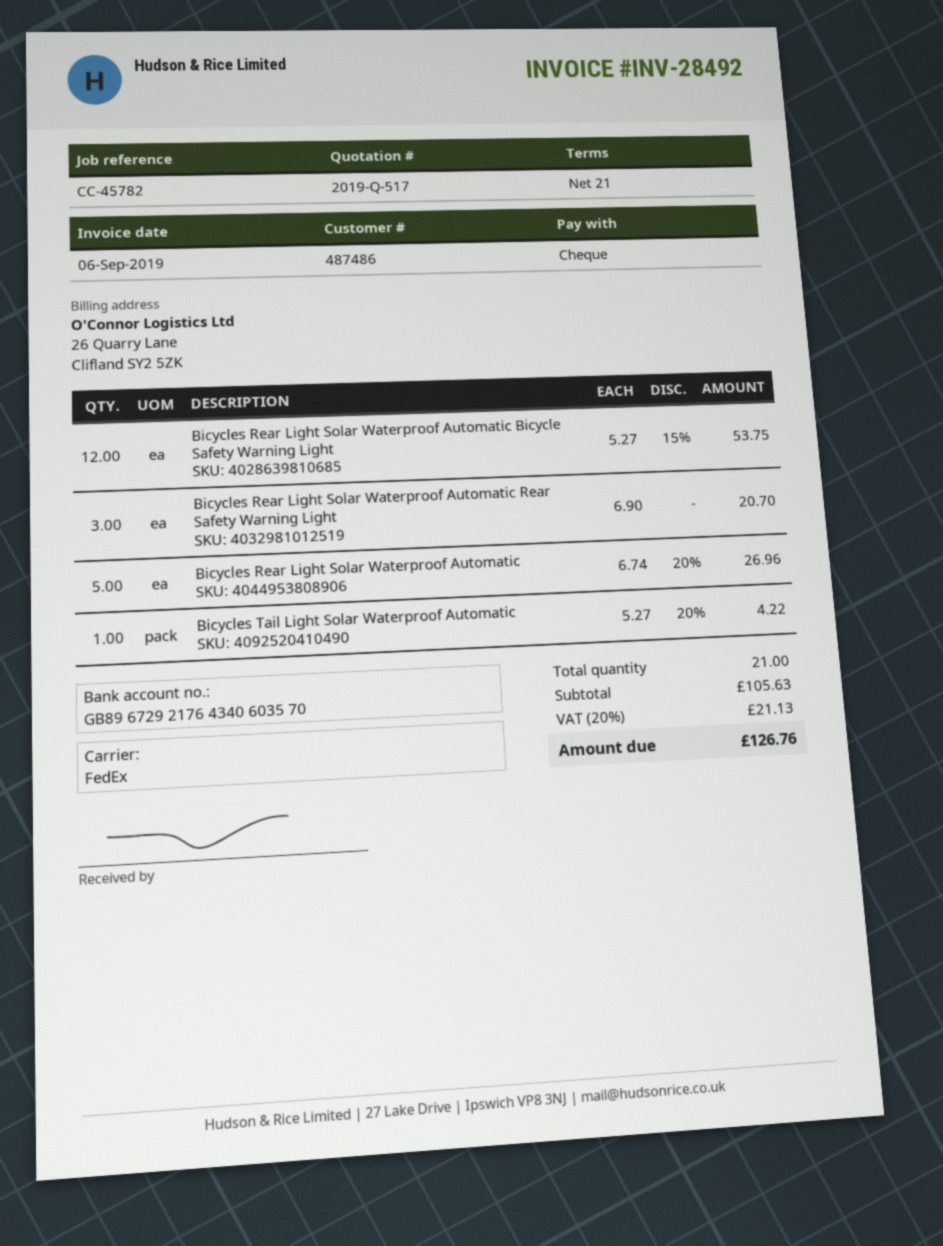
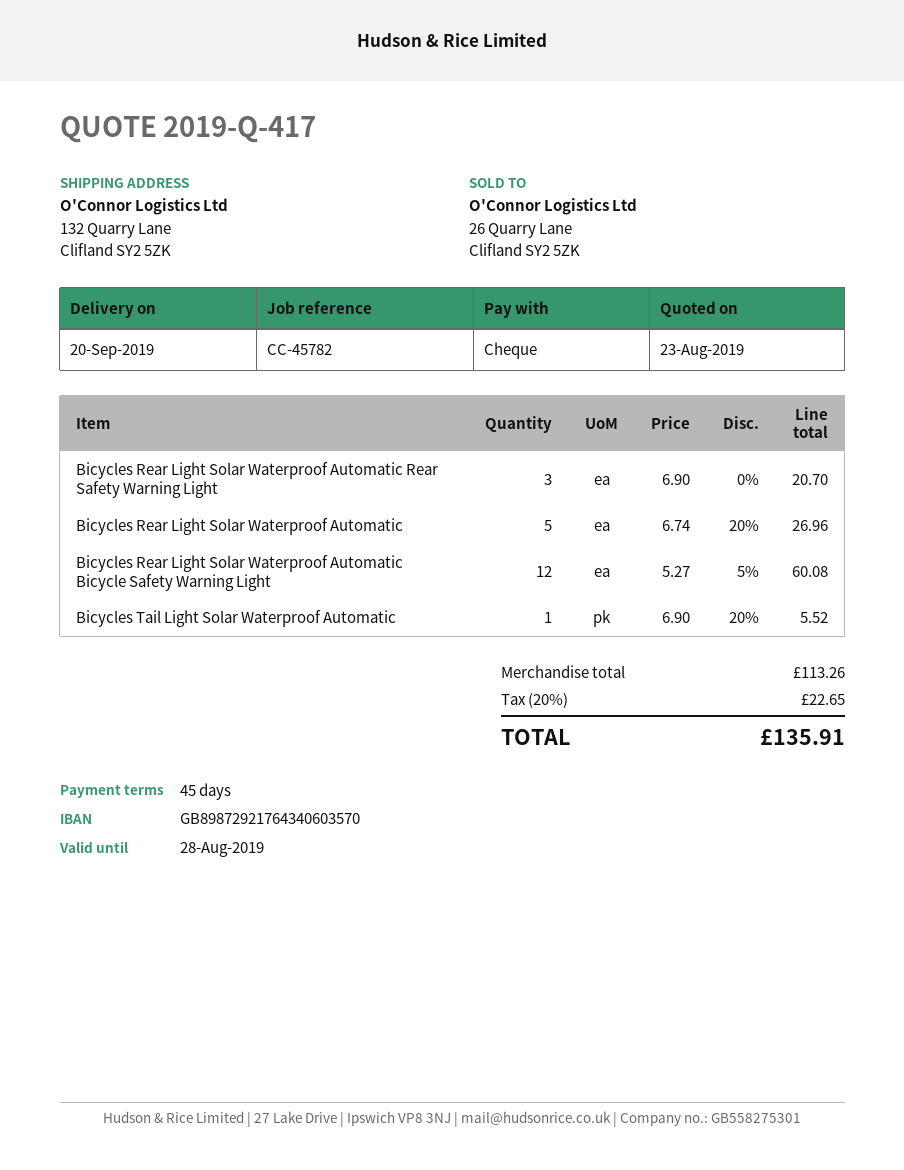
quote number: 2019-Q-517 -> 2019-Q-417
payment terms: 21 days -> 45 days
bank account: GB89672921764340603570 -> GB89872921764340603570
Bicycles Rear Light Solar Waterproof Automatic Bicycle Safety Warning Light: 12 x 5.27 - 15% = 53.75 -> 12 x 5.27 - 5% = 60.08
Bicycles Tail Light Solar Waterproof Automatic: 1 x 5.27 - 20% = 4.22 -> 1 x 6.90 - 20% = 5.52
subtotal: 105.63 -> 113.26
tax: 20% = 21.13 -> 20% = 22.65
total: 126.76 -> 135.91

